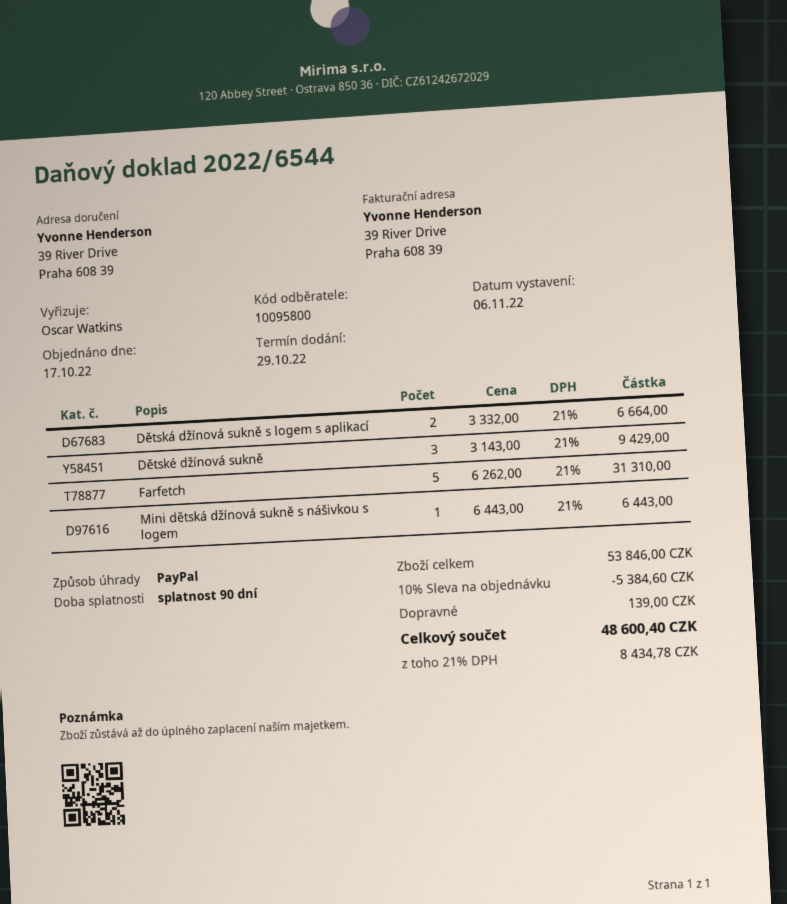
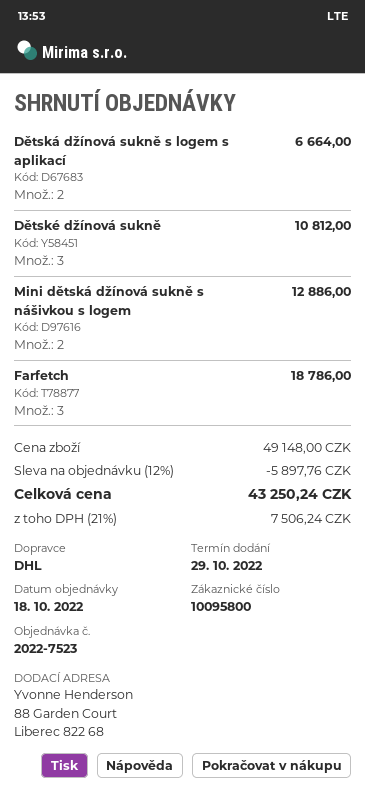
order date: 2022-10-17 -> 2022-10-18
ship to: 39 River Drive, Praha 608 39 -> 88 Garden Court, Liberec 822 68
Dětské džínová sukně: 3 for 9429.00 -> 3 for 10812.00
Farfetch: 5 for 31310.00 -> 3 for 18786.00
Mini dětská džínová sukně s nášivkou s logem: 1 for 6443.00 -> 2 for 12886.00
subtotal: 53846.00 -> 49148.00
discount: 10% = 5384.60 -> 12% = 5897.76
shipping: 139.00 -> none
tax: 21% = 8434.78 -> 21% = 7506.24
total: 48600.40 -> 43250.24

